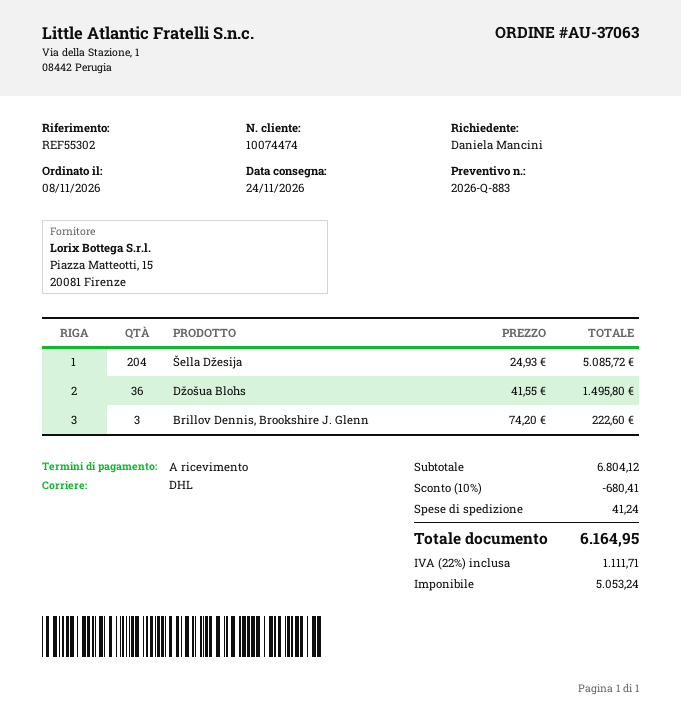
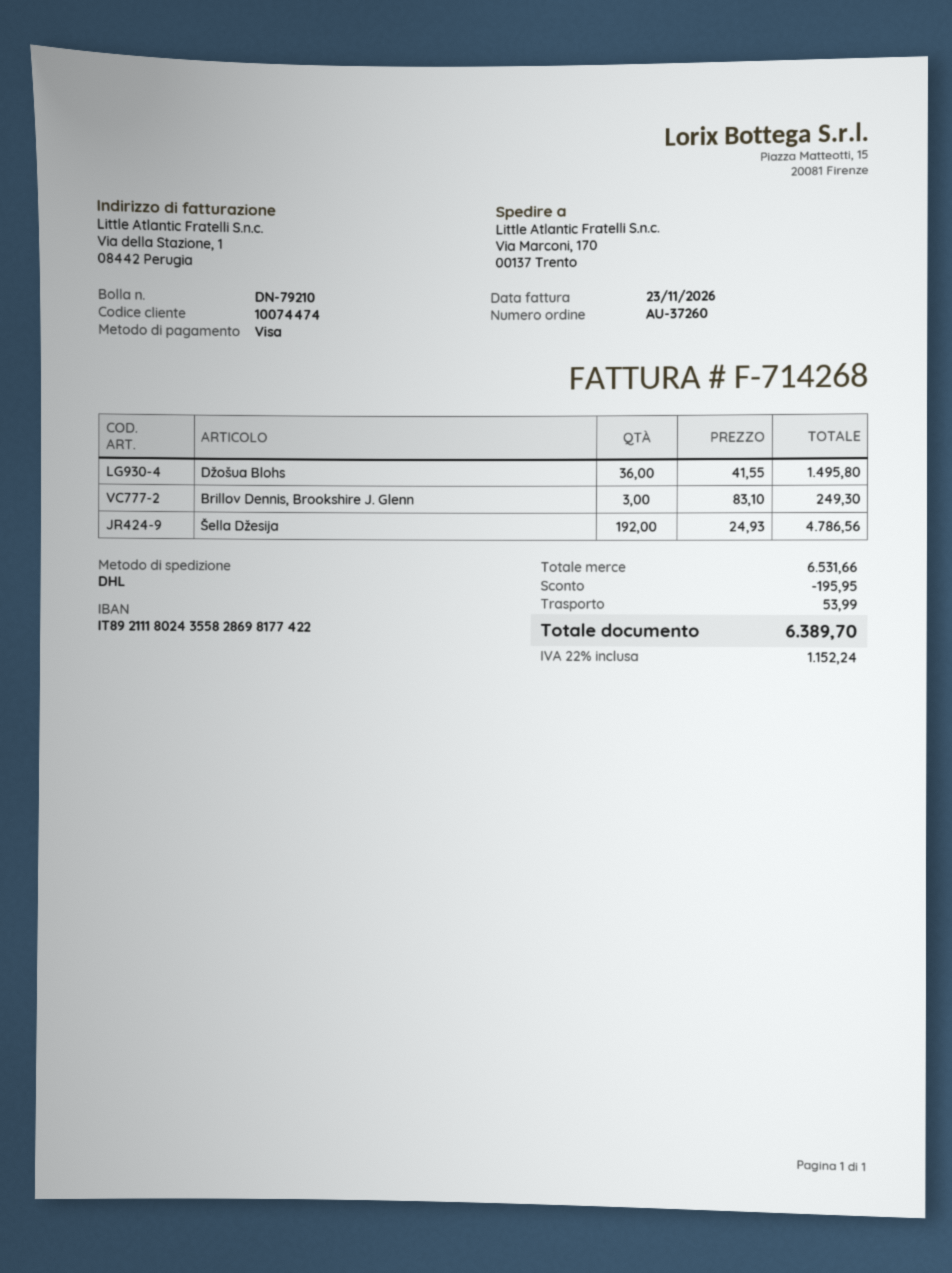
order number: AU-37063 -> AU-37260
Šella Džesija: 204 x 24.93 = 5085.72 -> 192 x 24.93 = 4786.56
Brillov Dennis, Brookshire J. Glenn: 3 x 74.20 = 222.60 -> 3 x 83.10 = 249.30
subtotal: 6804.12 -> 6531.66
discount: 680.41 -> 195.95
shipping: 41.24 -> 53.99
tax: 22% = 1111.71 -> 22% = 1152.24
total: 6164.95 -> 6389.70

